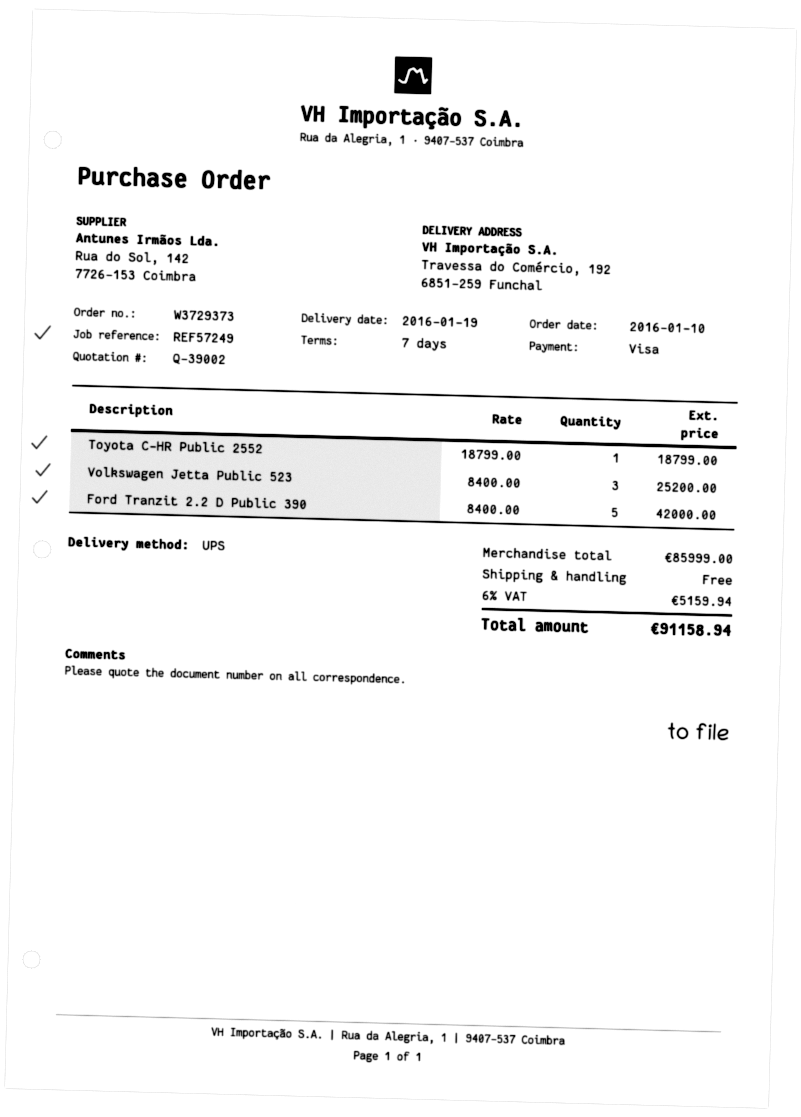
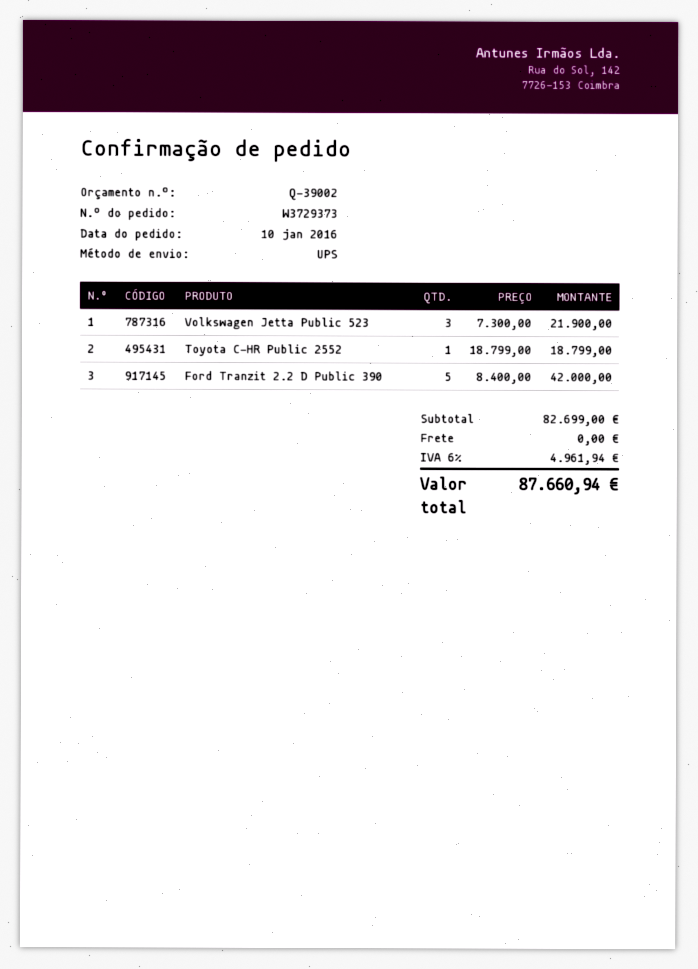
Volkswagen Jetta Public 523: 3 x 8400.00 = 25200.00 -> 3 x 7300.00 = 21900.00
subtotal: 85999.00 -> 82699.00
tax: 6% = 5159.94 -> 6% = 4961.94
total: 91158.94 -> 87660.94

